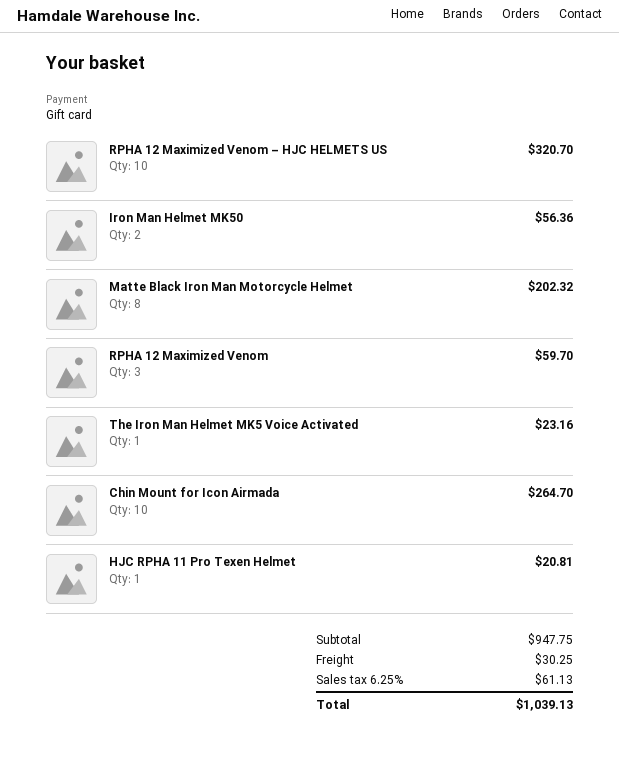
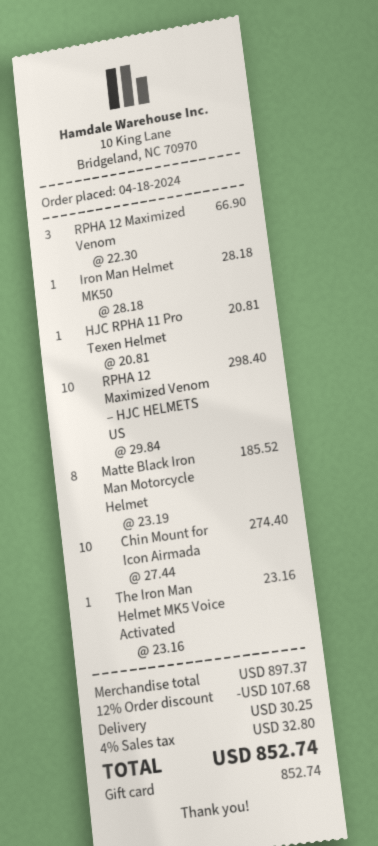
RPHA 12 Maximized Venom – HJC HELMETS US: 10 for 320.70 -> 10 for 298.40
Iron Man Helmet MK50: 2 for 56.36 -> 1 for 28.18
Matte Black Iron Man Motorcycle Helmet: 8 for 202.32 -> 8 for 185.52
RPHA 12 Maximized Venom: 3 for 59.70 -> 3 for 66.90
Chin Mount for Icon Airmada: 10 for 264.70 -> 10 for 274.40
subtotal: 947.75 -> 897.37
discount: none -> 12% = 107.68
tax: 6.25% = 61.13 -> 4% = 32.80
total: 1039.13 -> 852.74

